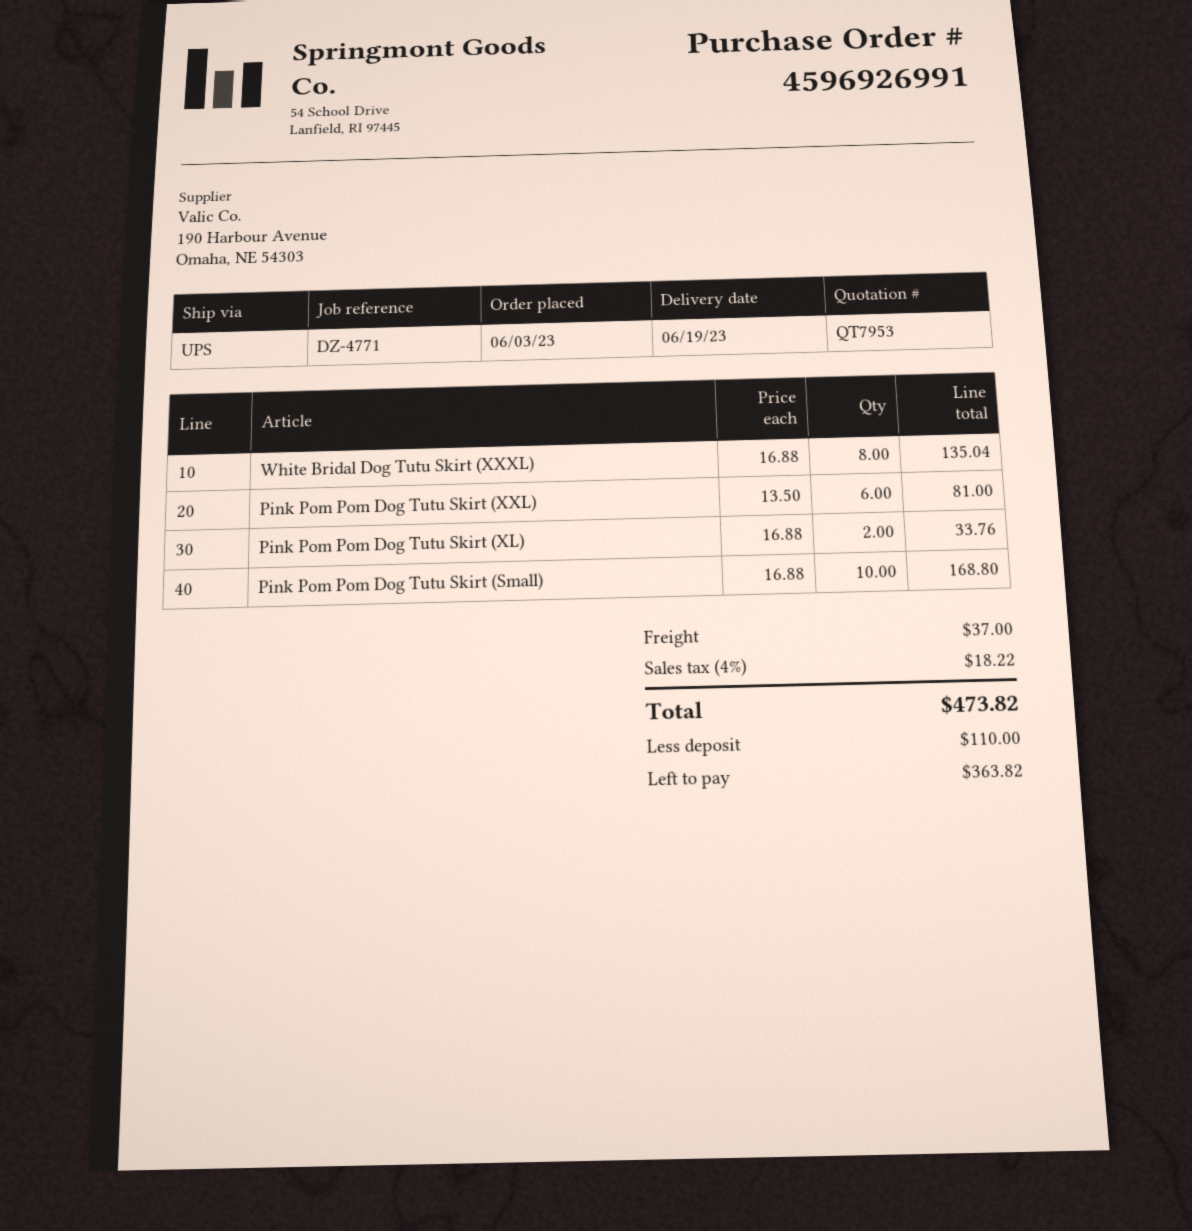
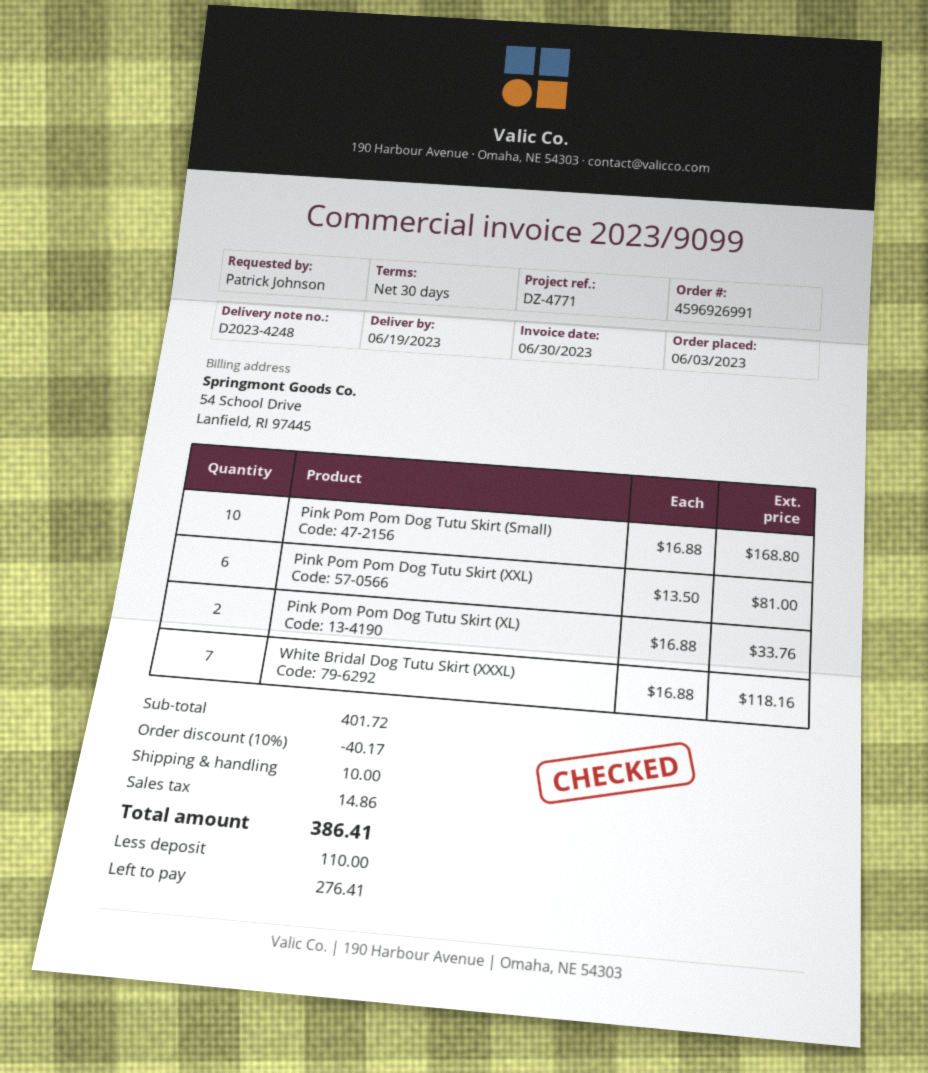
White Bridal Dog Tutu Skirt (XXXL): 8 x 16.88 = 135.04 -> 7 x 16.88 = 118.16
discount: none -> 10% = 40.17
shipping: 37.00 -> 10.00
tax: 18.22 -> 14.86
total: 473.82 -> 386.41
balance: 363.82 -> 276.41

